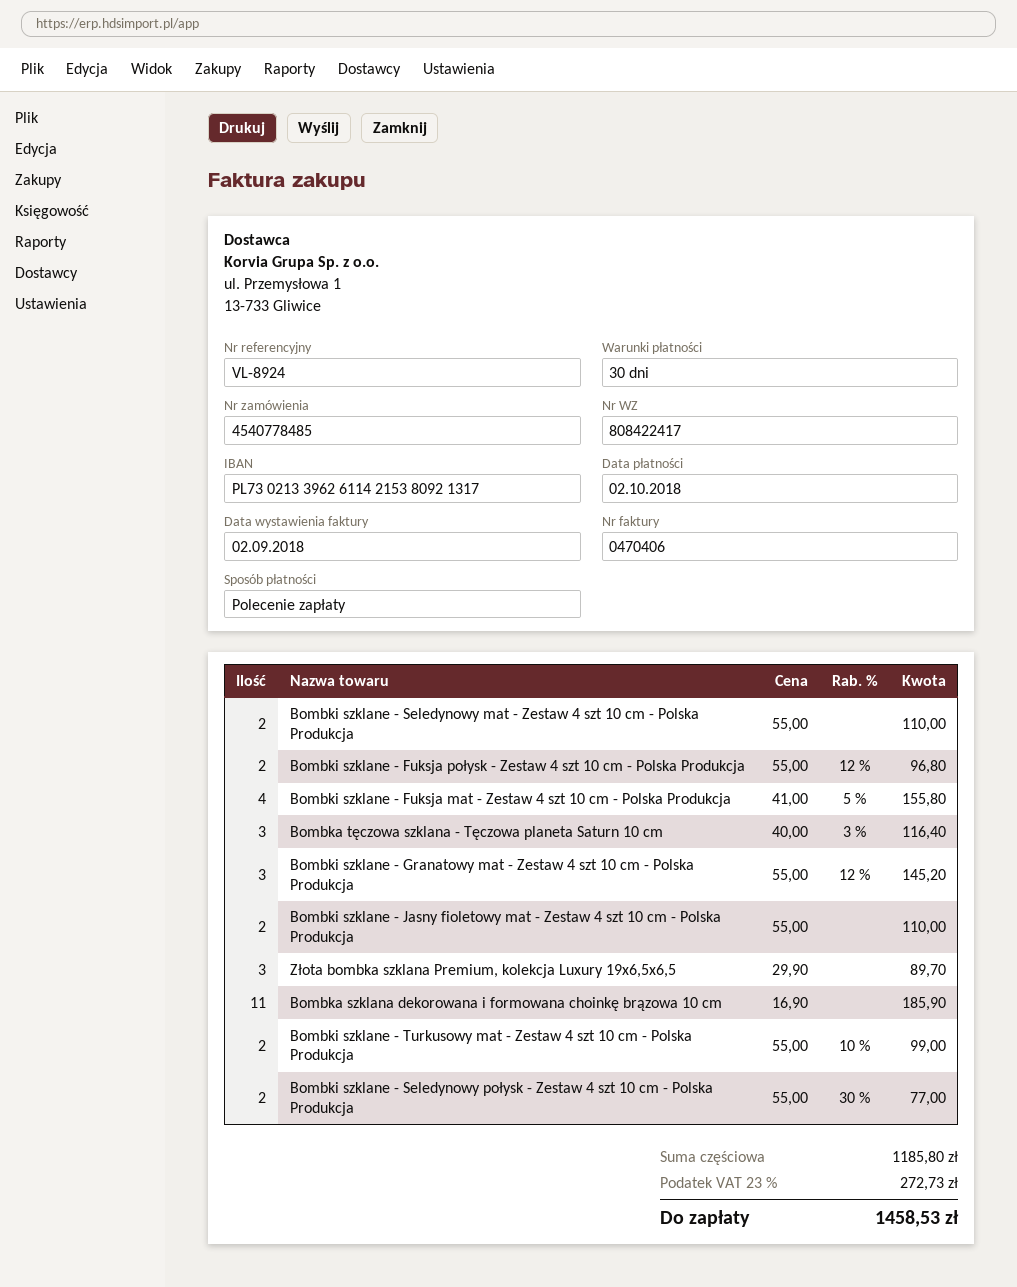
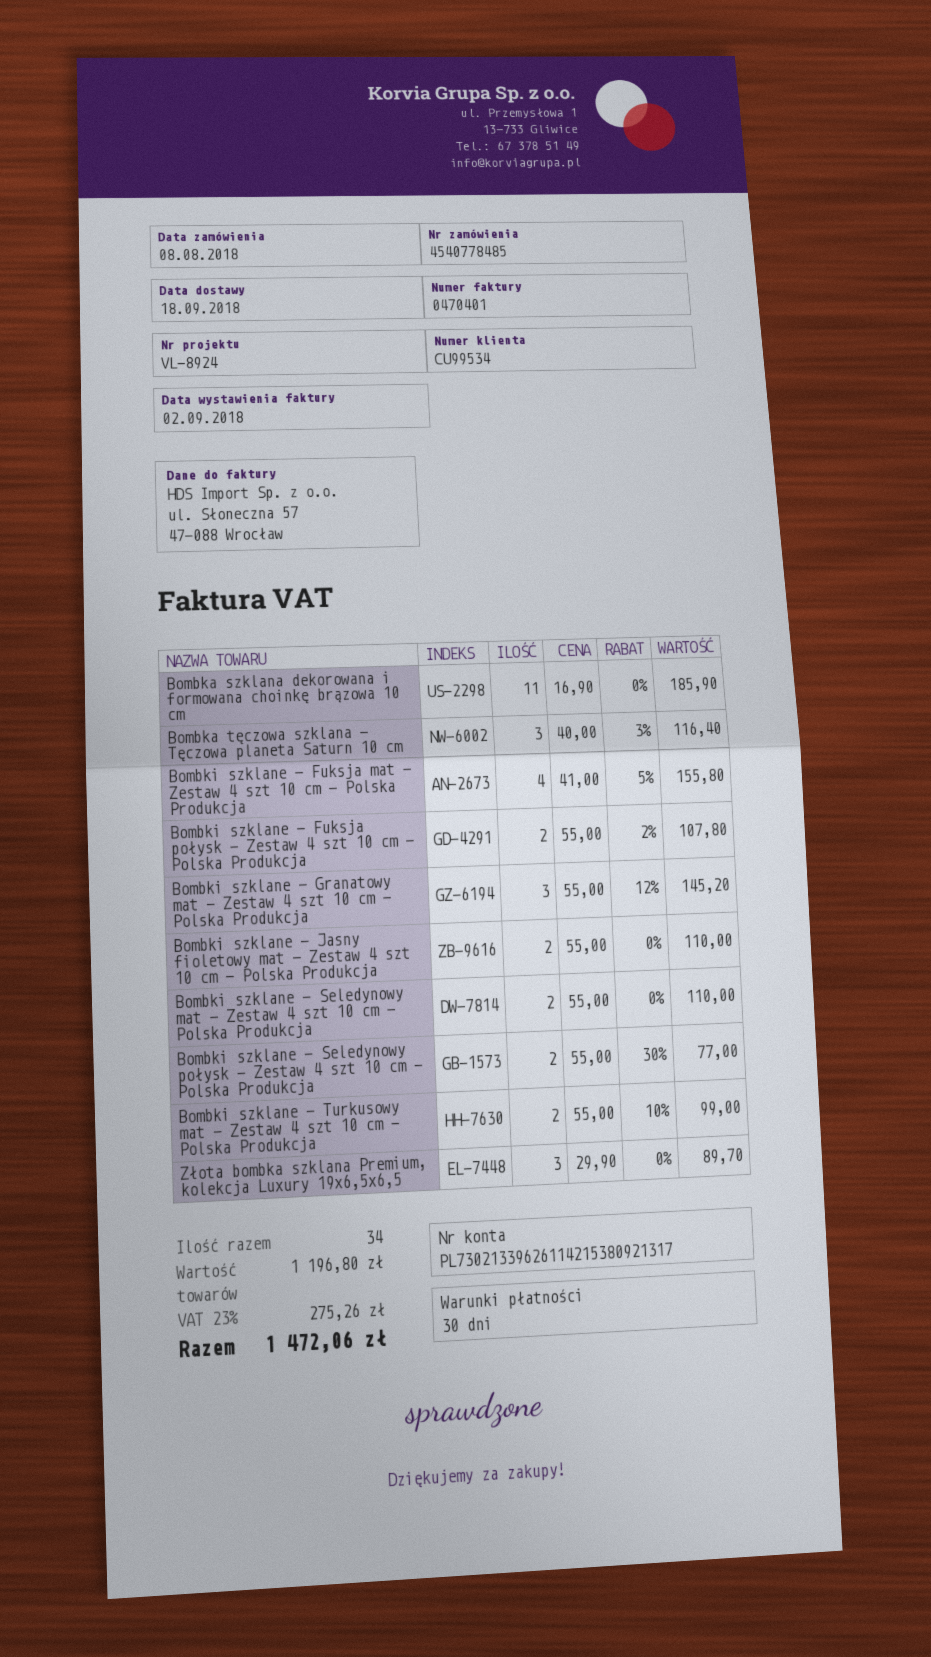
invoice number: 0470406 -> 0470401
Bombki szklane - Fuksja połysk - Zestaw 4 szt 10 cm - Polska Produkcja: 2 x 55.00 - 12% = 96.80 -> 2 x 55.00 - 2% = 107.80
subtotal: 1185.80 -> 1196.80
tax: 23% = 272.73 -> 23% = 275.26
total: 1458.53 -> 1472.06

